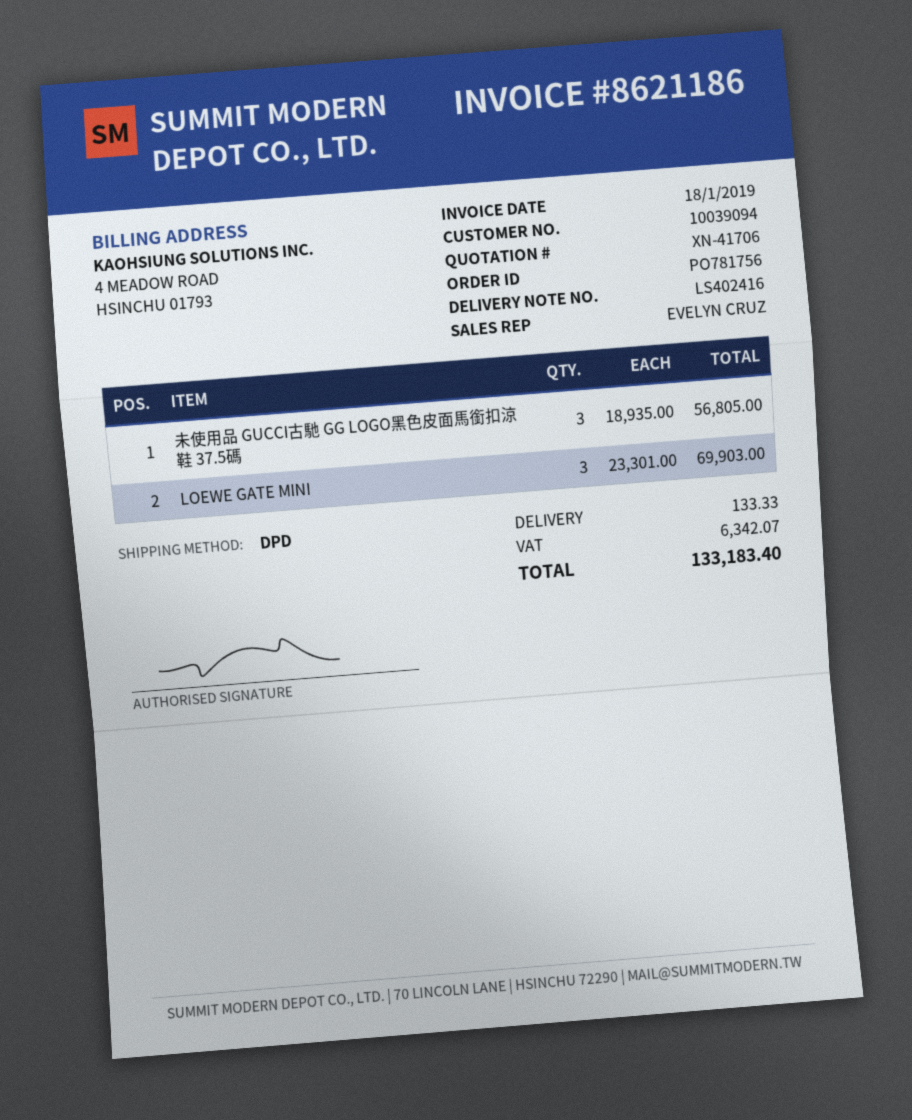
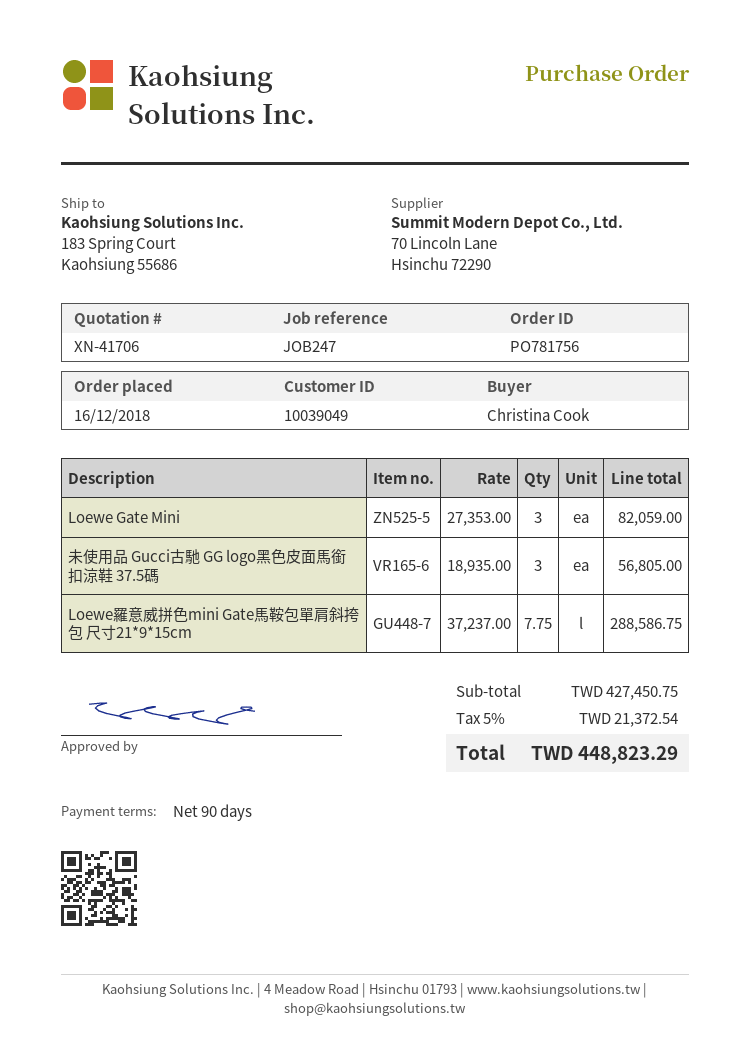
customer number: 10039094 -> 10039049
LOEWE GATE MINI: 3 x 23301.00 = 69903.00 -> 3 x 27353.00 = 82059.00
Loewe羅意威拼色mini Gate馬鞍包單肩斜挎包 尺寸21*9*15cm: none -> 7.75 x 37237.00 = 288586.75
shipping: 133.33 -> none
tax: 6342.07 -> 21372.54
total: 133183.40 -> 448823.29

